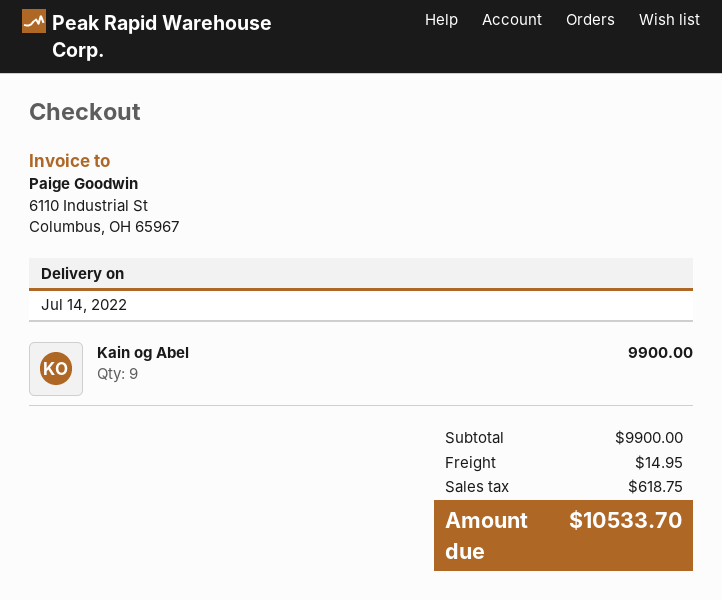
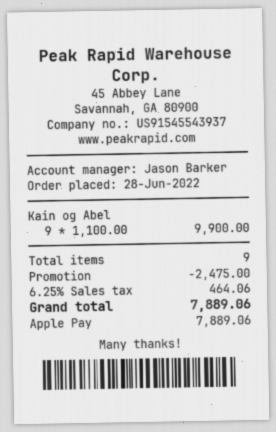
discount: none -> 2475.00
shipping: 14.95 -> none
tax: 618.75 -> 464.06
total: 10533.70 -> 7889.06

